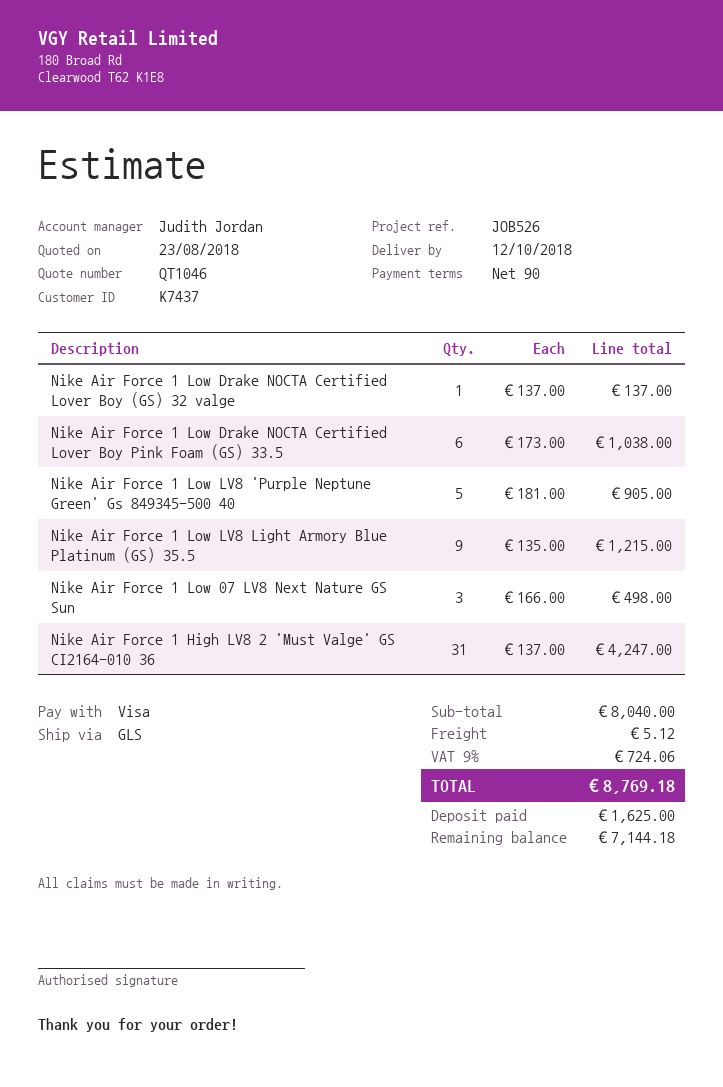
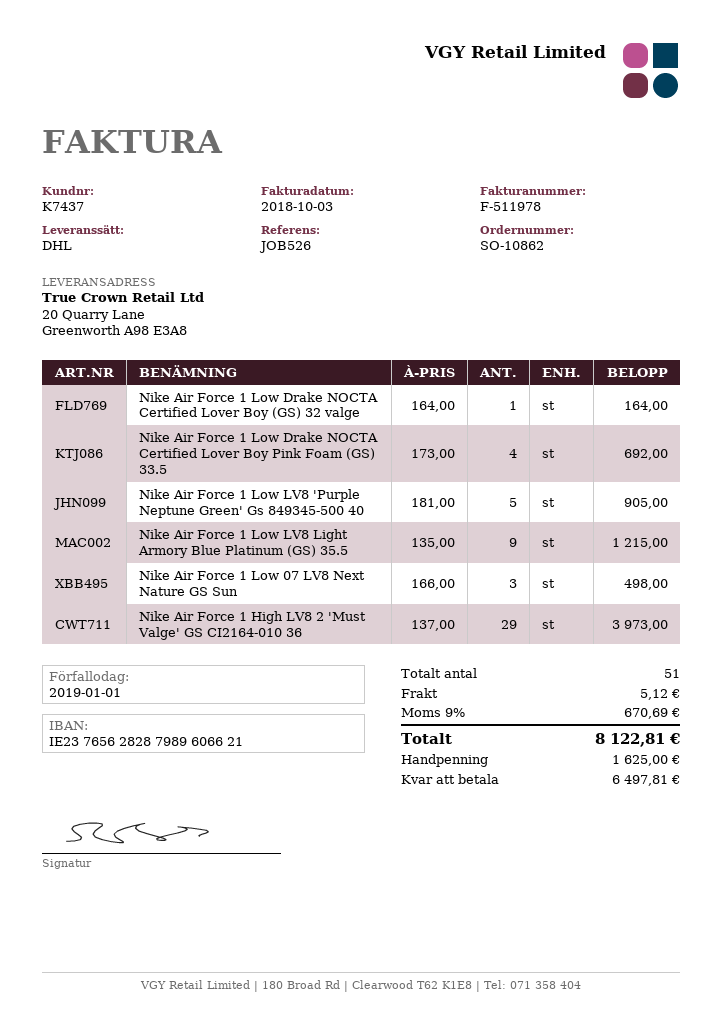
shipping method: GLS -> DHL
Nike Air Force 1 Low Drake NOCTA Certified Lover Boy (GS) 32 valge: 1 x 137.00 = 137.00 -> 1 x 164.00 = 164.00
Nike Air Force 1 Low Drake NOCTA Certified Lover Boy Pink Foam (GS) 33.5: 6 x 173.00 = 1038.00 -> 4 x 173.00 = 692.00
Nike Air Force 1 High LV8 2 'Must Valge' GS CI2164-010 36: 31 x 137.00 = 4247.00 -> 29 x 137.00 = 3973.00
tax: 9% = 724.06 -> 9% = 670.69
total: 8769.18 -> 8122.81
balance: 7144.18 -> 6497.81

